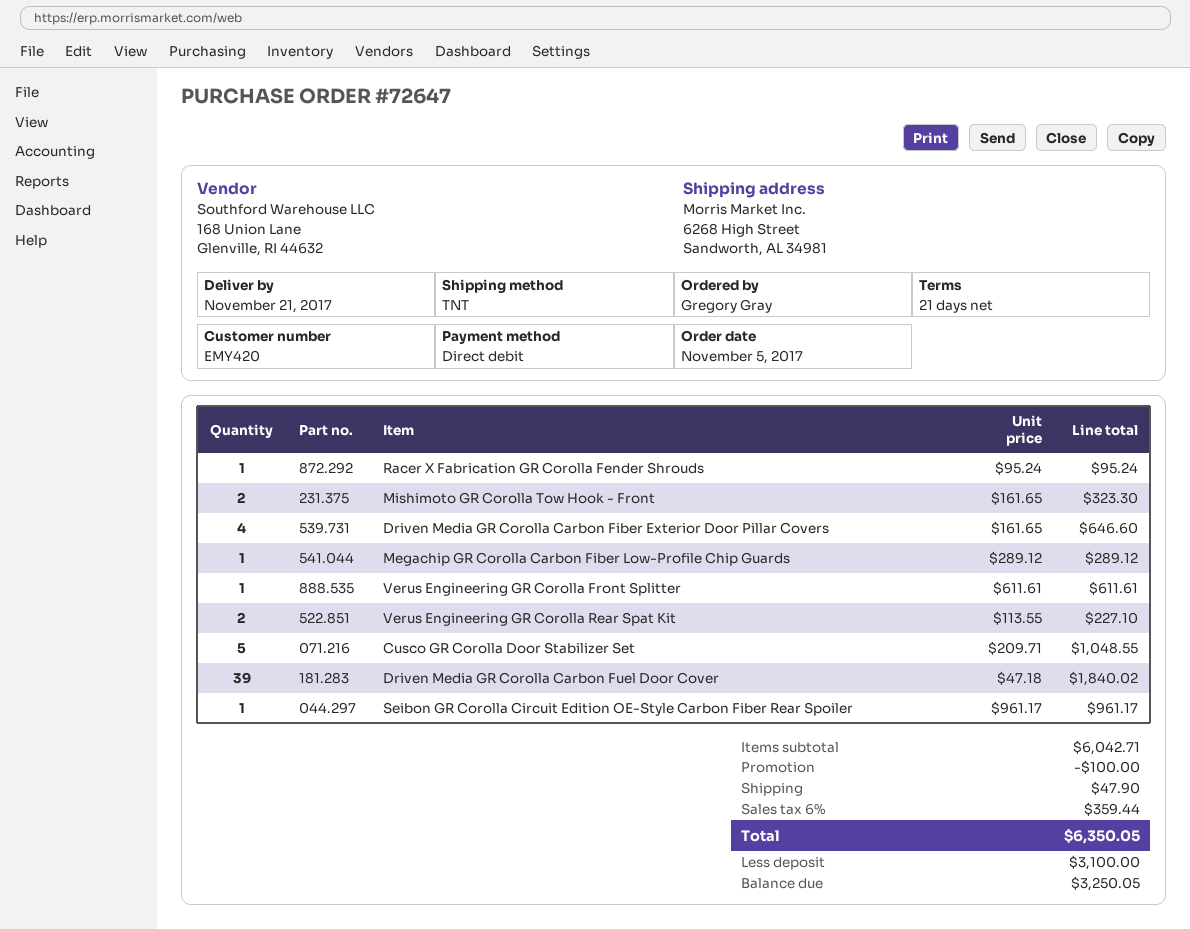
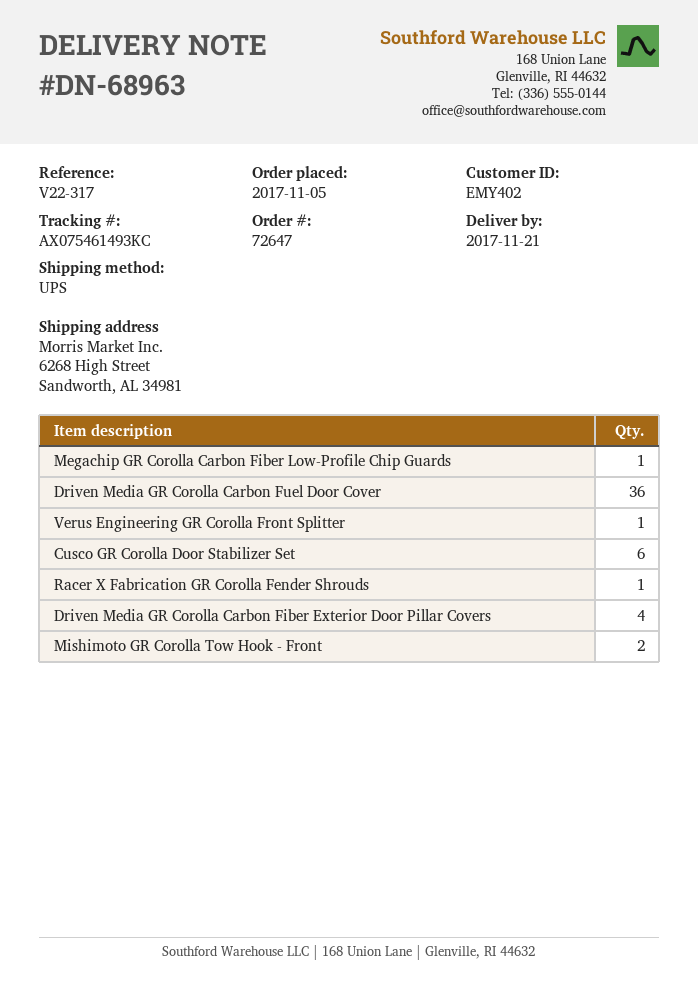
customer number: EMY420 -> EMY402
shipping method: TNT -> UPS
Verus Engineering GR Corolla Rear Spat Kit: 2 -> none
Cusco GR Corolla Door Stabilizer Set: 5 -> 6
Driven Media GR Corolla Carbon Fuel Door Cover: 39 -> 36
Seibon GR Corolla Circuit Edition OE-Style Carbon Fiber Rear Spoiler: 1 -> none

